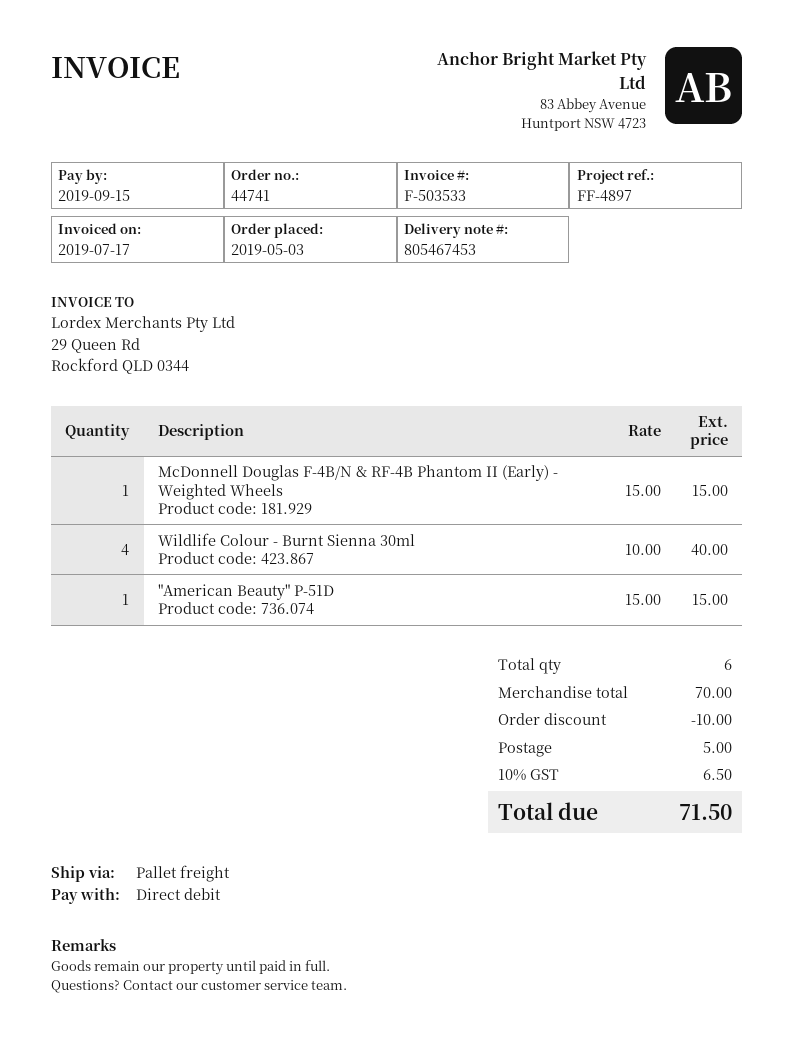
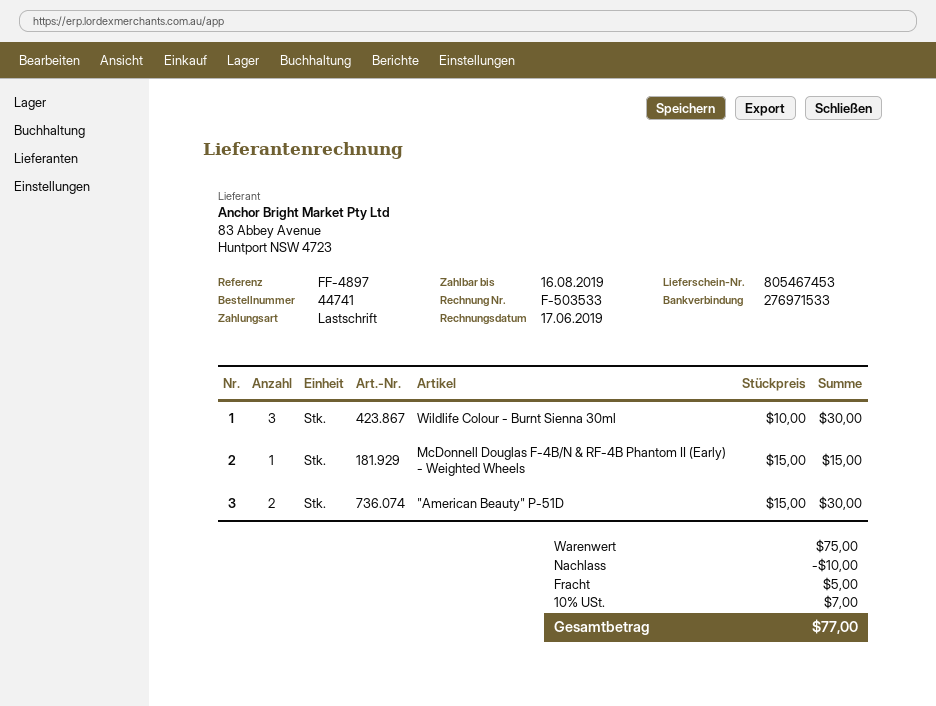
invoice date: 2019-07-17 -> 2019-06-17
due date: 2019-09-15 -> 2019-08-16
Wildlife Colour - Burnt Sienna 30ml: 4 x 10.00 = 40.00 -> 3 x 10.00 = 30.00
"American Beauty" P-51D: 1 x 15.00 = 15.00 -> 2 x 15.00 = 30.00
subtotal: 70.00 -> 75.00
tax: 10% = 6.50 -> 10% = 7.00
total: 71.50 -> 77.00

